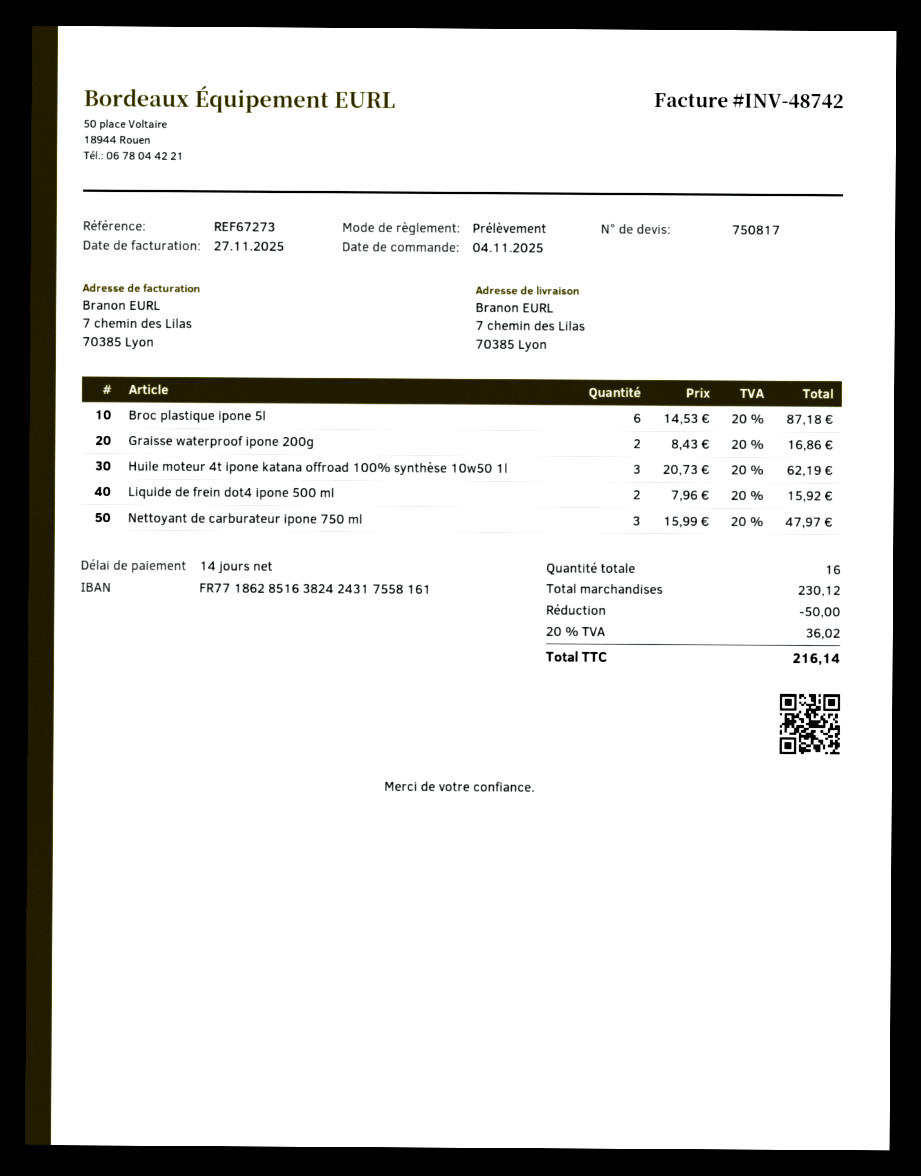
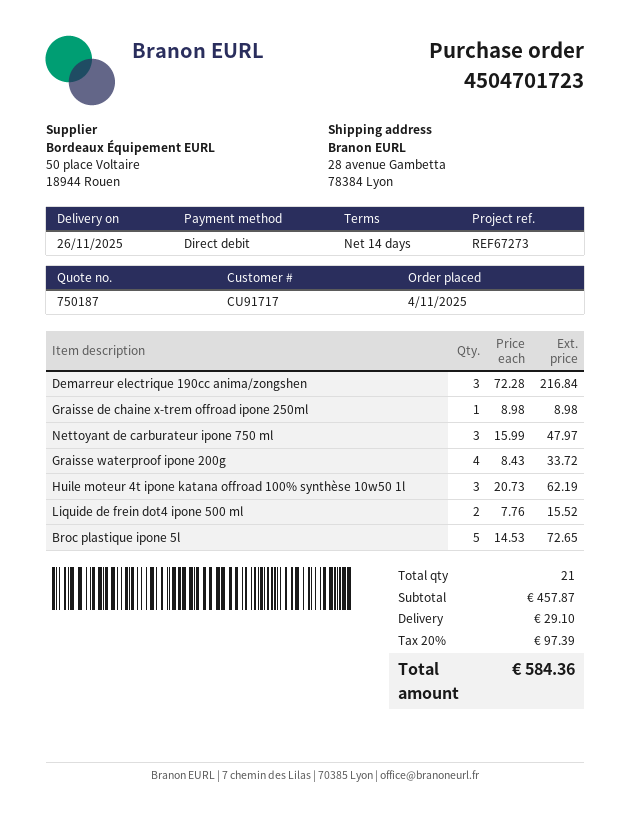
quote number: 750817 -> 750187
ship to: 7 chemin des Lilas, 70385 Lyon -> 28 avenue Gambetta, 78384 Lyon
Broc plastique ipone 5l: 6 x 14.53 = 87.18 -> 5 x 14.53 = 72.65
Graisse waterproof ipone 200g: 2 x 8.43 = 16.86 -> 4 x 8.43 = 33.72
Liquide de frein dot4 ipone 500 ml: 2 x 7.96 = 15.92 -> 2 x 7.76 = 15.52
Demarreur electrique 190cc anima/zongshen: none -> 3 x 72.28 = 216.84
Graisse de chaine x-trem offroad ipone 250ml: none -> 1 x 8.98 = 8.98
total quantity: 16 -> 21
subtotal: 230.12 -> 457.87
discount: 50.00 -> none
shipping: none -> 29.10
tax: 20% = 36.02 -> 20% = 97.39
total: 216.14 -> 584.36

